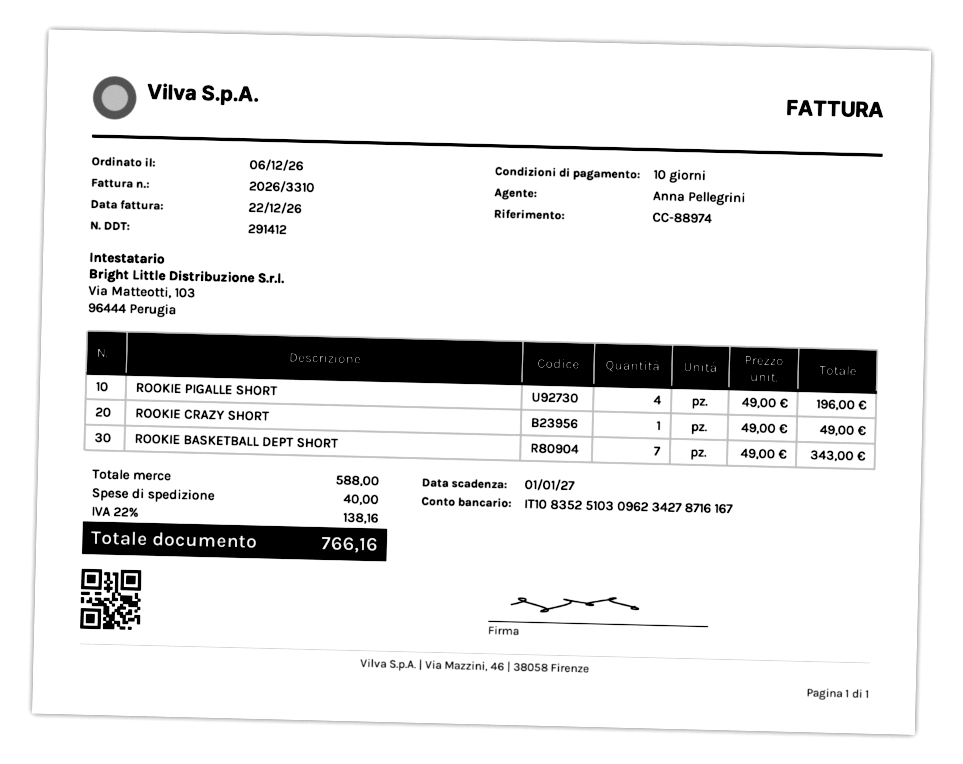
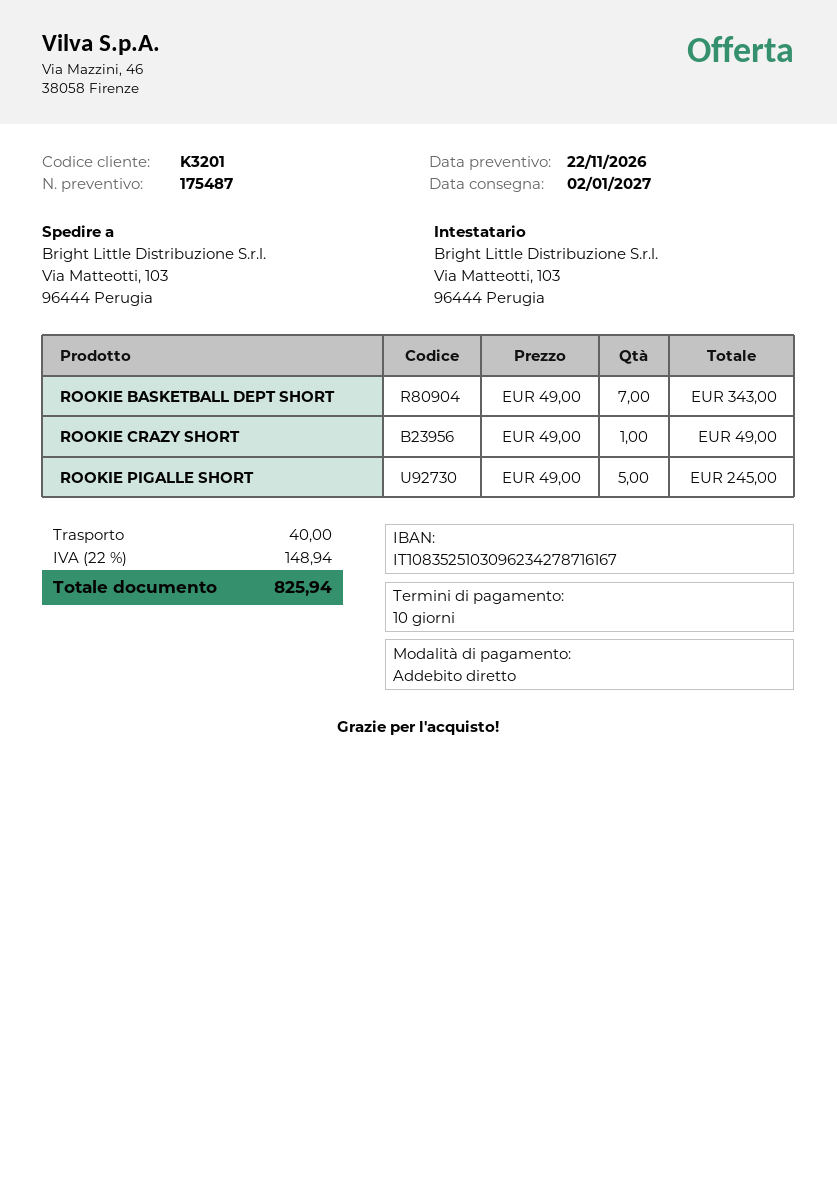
ROOKIE PIGALLE SHORT: 4 x 49.00 = 196.00 -> 5 x 49.00 = 245.00
tax: 22% = 138.16 -> 22% = 148.94
total: 766.16 -> 825.94

